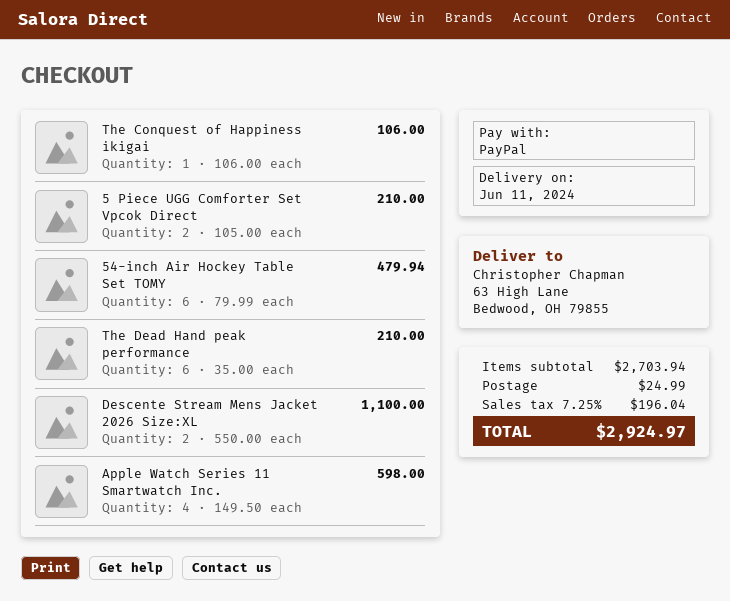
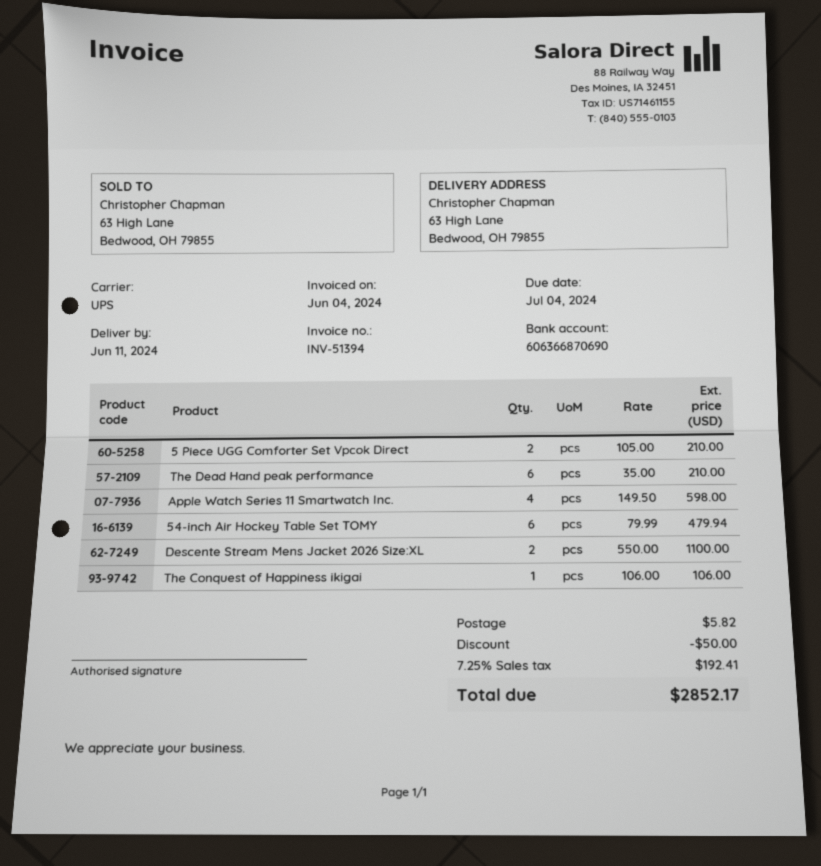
discount: none -> 50.00
shipping: 24.99 -> 5.82
tax: 7.25% = 196.04 -> 7.25% = 192.41
total: 2924.97 -> 2852.17

